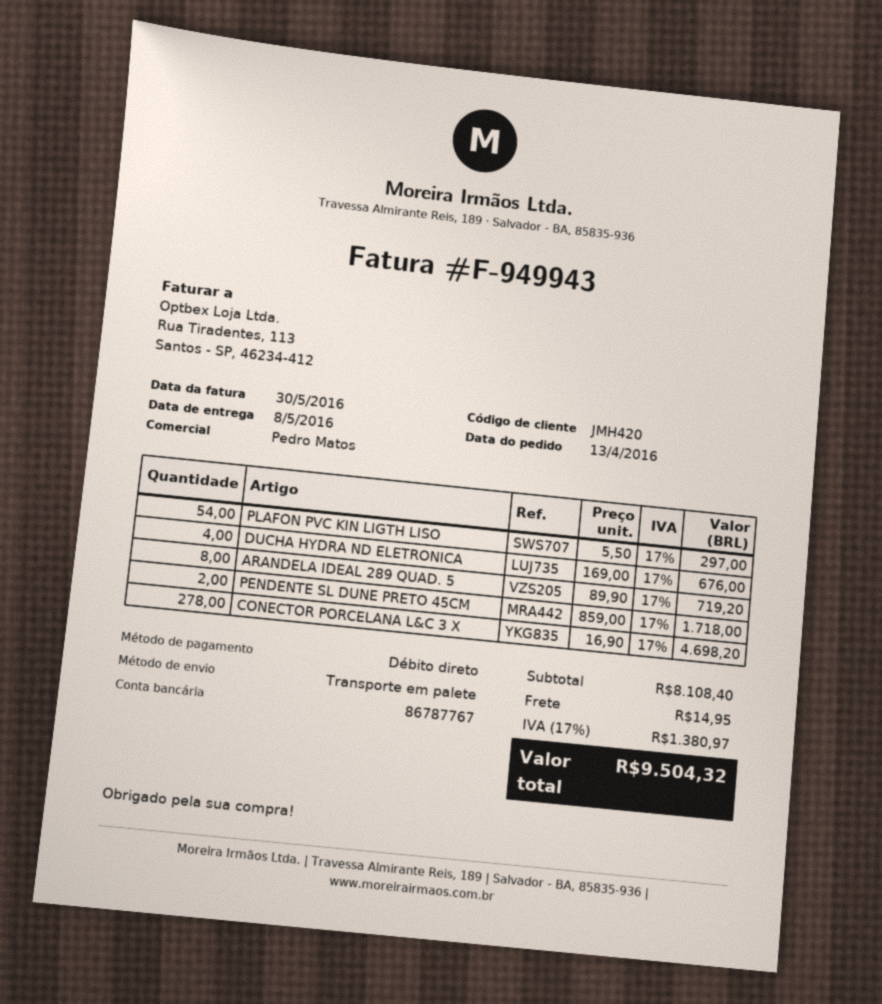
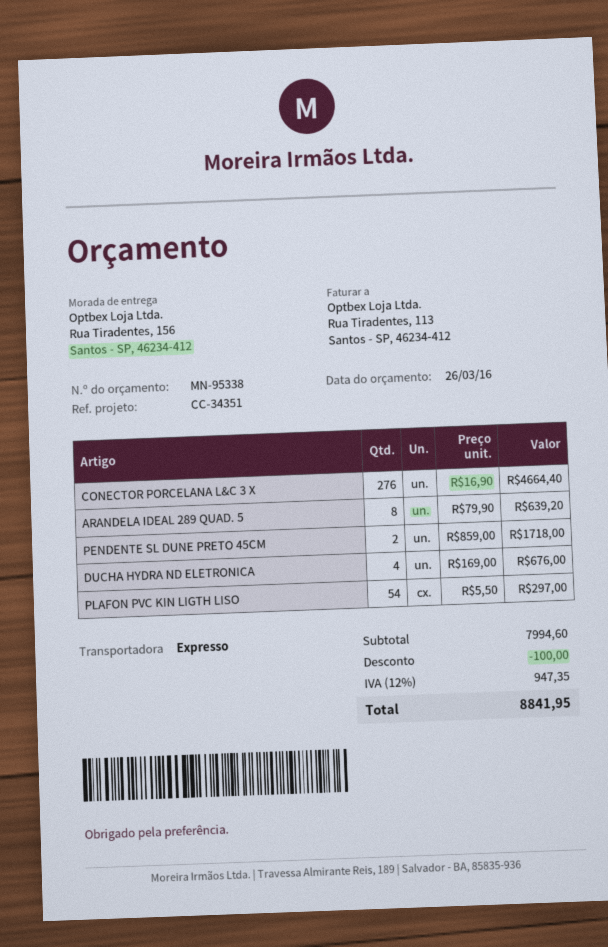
shipping method: pallet freight -> express
ARANDELA IDEAL 289 QUAD. 5: 8 x 89.90 = 719.20 -> 8 x 79.90 = 639.20
CONECTOR PORCELANA L&C 3 X: 278 x 16.90 = 4698.20 -> 276 x 16.90 = 4664.40
subtotal: 8108.40 -> 7994.60
discount: none -> 100.00
shipping: 14.95 -> none
tax: 17% = 1380.97 -> 12% = 947.35
total: 9504.32 -> 8841.95

